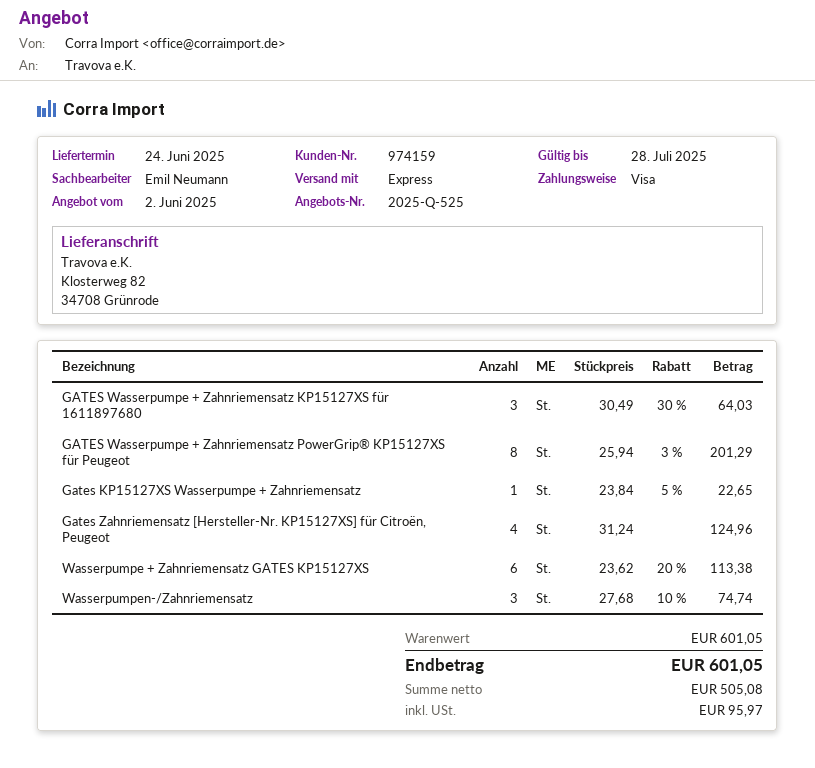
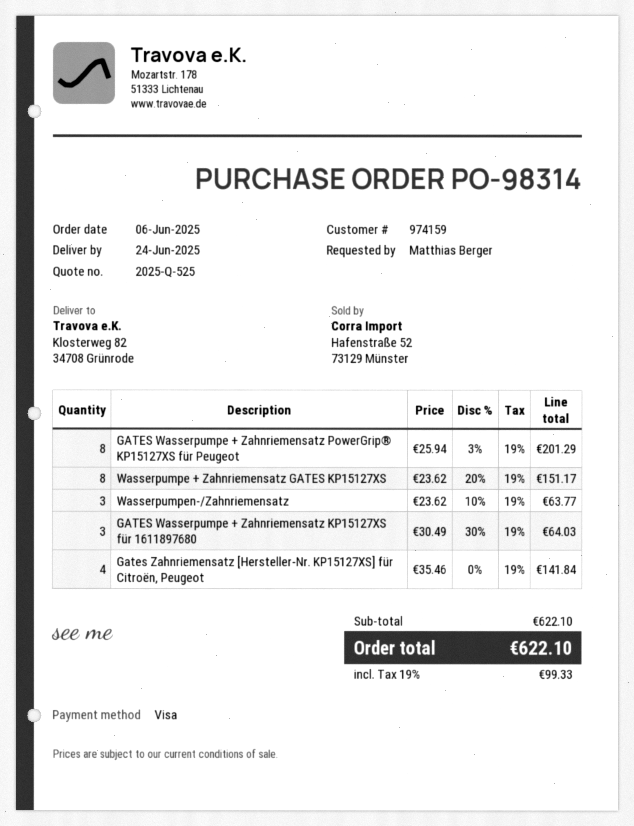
Gates KP15127XS Wasserpumpe + Zahnriemensatz: 1 x 23.84 - 5% = 22.65 -> none
Gates Zahnriemensatz [Hersteller-Nr. KP15127XS] für Citroën, Peugeot: 4 x 31.24 = 124.96 -> 4 x 35.46 = 141.84
Wasserpumpe + Zahnriemensatz GATES KP15127XS: 6 x 23.62 - 20% = 113.38 -> 8 x 23.62 - 20% = 151.17
Wasserpumpen-/Zahnriemensatz: 3 x 27.68 - 10% = 74.74 -> 3 x 23.62 - 10% = 63.77
subtotal: 601.05 -> 622.10
tax: 95.97 -> 99.33
total: 601.05 -> 622.10

